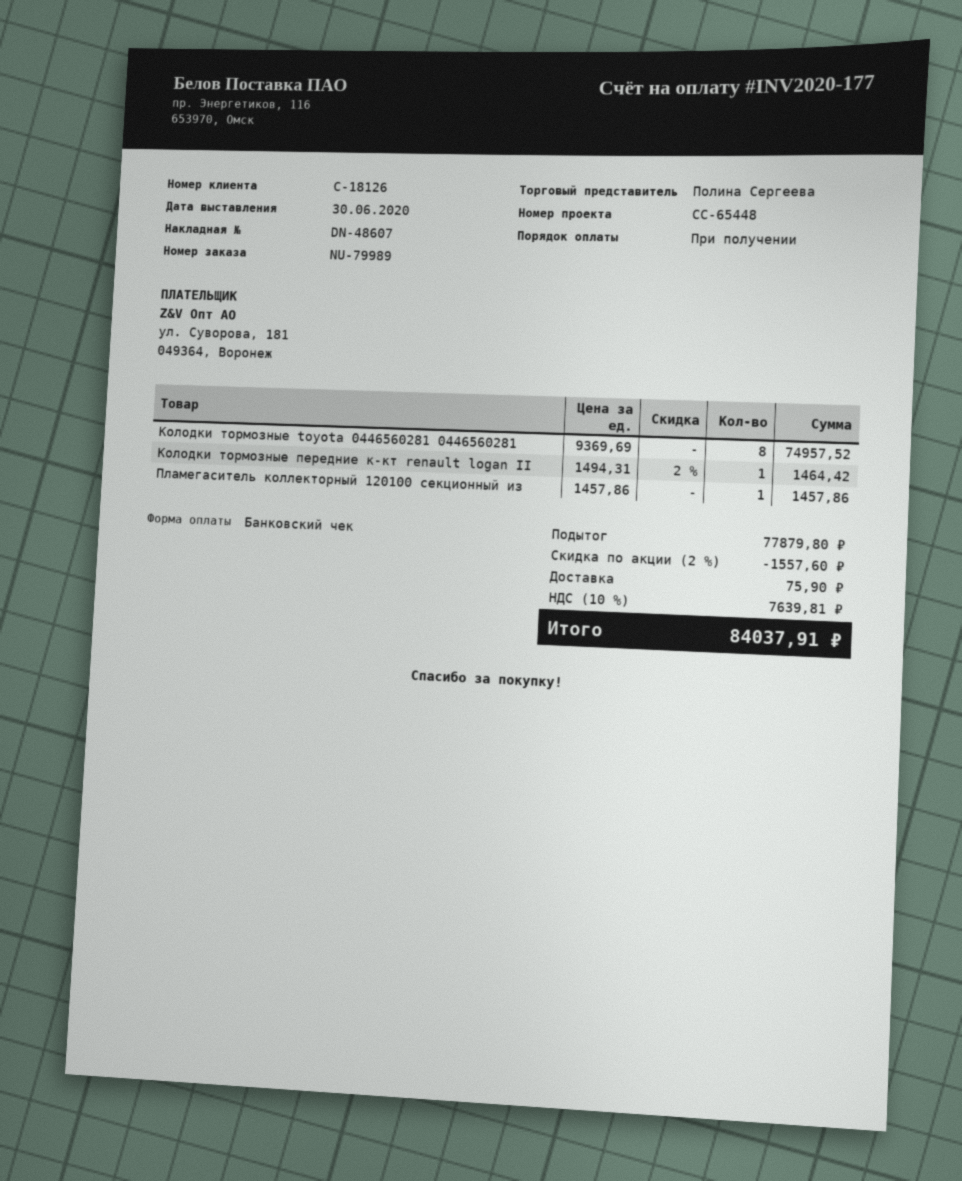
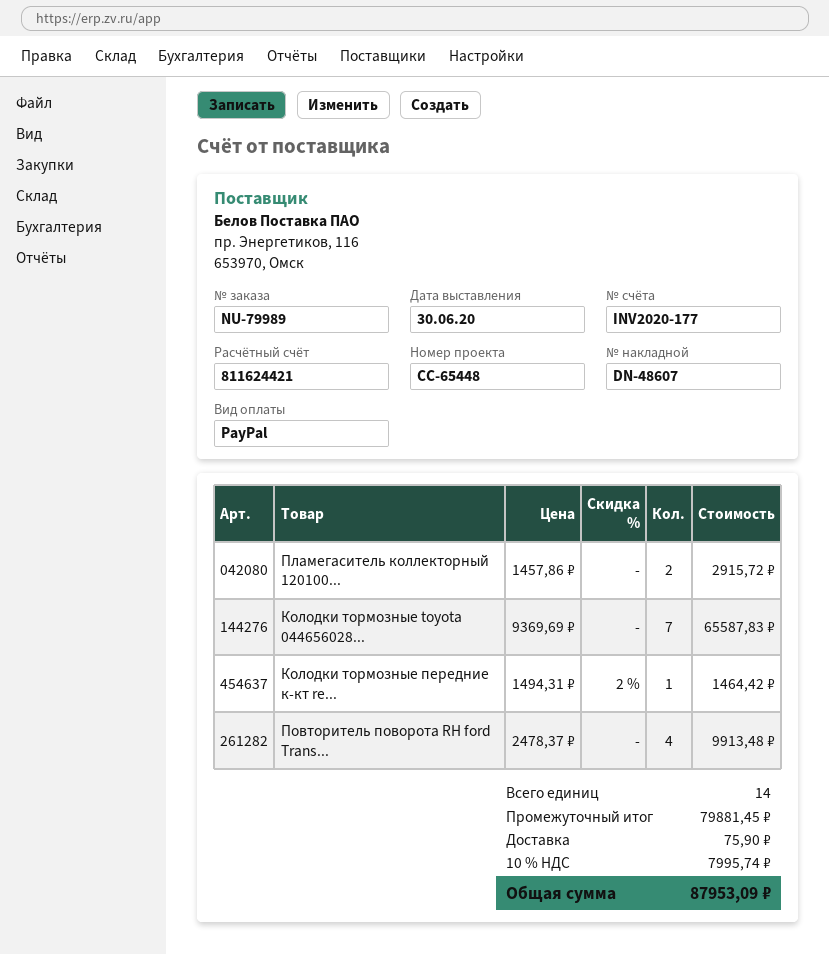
payment method: cheque -> PayPal
Колодки тормозные toyota 0446560281 0446560281: 8 x 9369.69 = 74957.52 -> 7 x 9369.69 = 65587.83
Пламегаситель коллекторный 120100 секционный из: 1 x 1457.86 = 1457.86 -> 2 x 1457.86 = 2915.72
Повторитель поворота RH ford Trans...: none -> 4 x 2478.37 = 9913.48
subtotal: 77879.80 -> 79881.45
discount: 2% = 1557.60 -> none
tax: 10% = 7639.81 -> 10% = 7995.74
total: 84037.91 -> 87953.09

